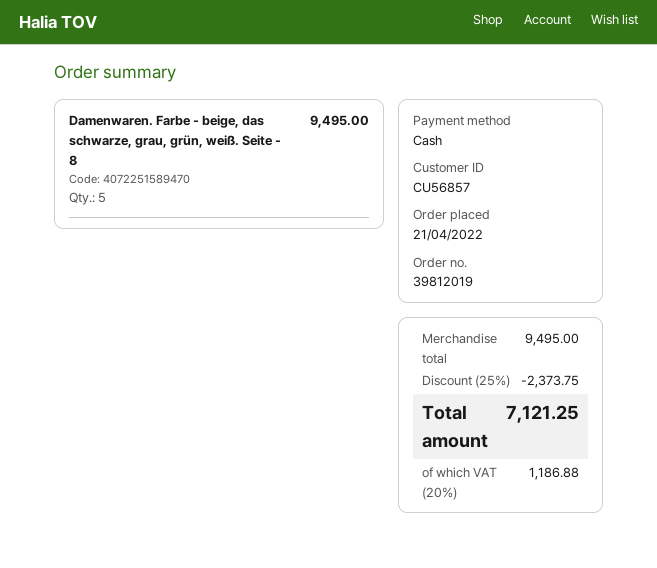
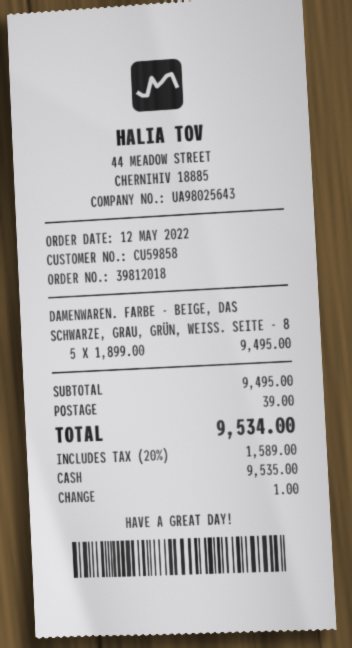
order number: 39812019 -> 39812018
order date: 2022-04-21 -> 2022-05-12
customer number: CU56857 -> CU59858
discount: 25% = 2373.75 -> none
shipping: none -> 39.00
tax: 20% = 1186.88 -> 20% = 1589.00
total: 7121.25 -> 9534.00

